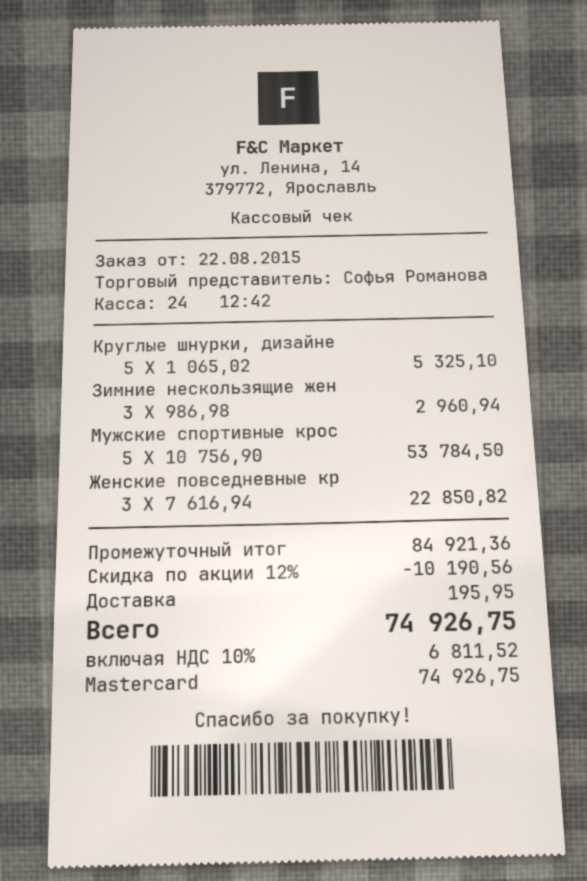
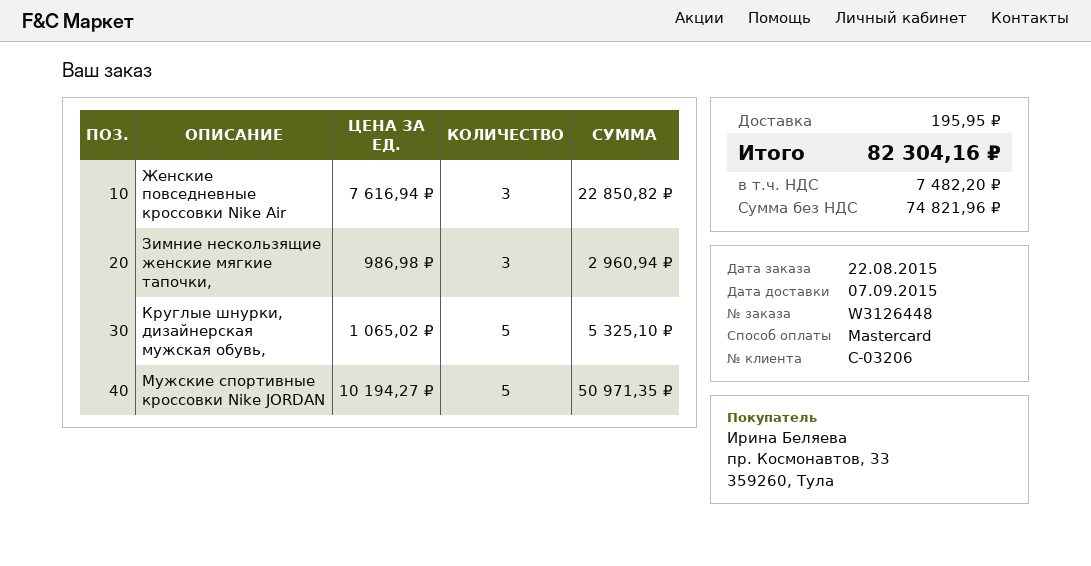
Мужские спортивные крос: 5 x 10756.90 = 53784.50 -> 5 x 10194.27 = 50971.35
discount: 12% = 10190.56 -> none
tax: 6811.52 -> 7482.20
total: 74926.75 -> 82304.16

